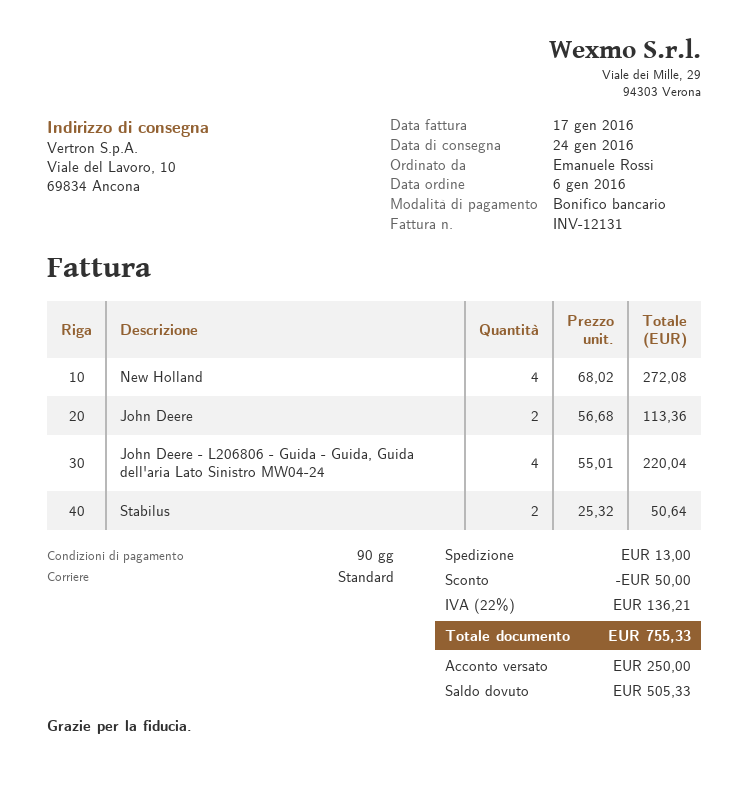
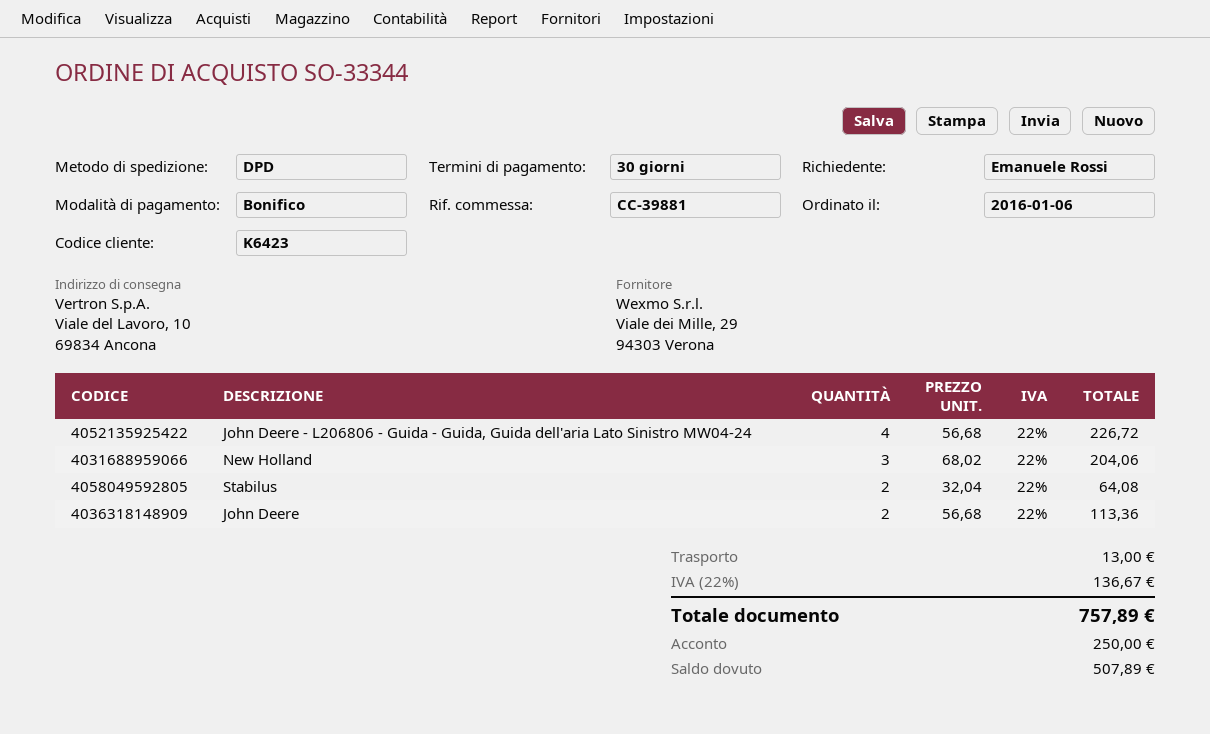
payment terms: 90 days -> 30 days
shipping method: standard -> DPD
New Holland: 4 x 68.02 = 272.08 -> 3 x 68.02 = 204.06
John Deere - L206806 - Guida - Guida, Guida dell'aria Lato Sinistro MW04-24: 4 x 55.01 = 220.04 -> 4 x 56.68 = 226.72
Stabilus: 2 x 25.32 = 50.64 -> 2 x 32.04 = 64.08
discount: 50.00 -> none
tax: 22% = 136.21 -> 22% = 136.67
total: 755.33 -> 757.89
balance: 505.33 -> 507.89

